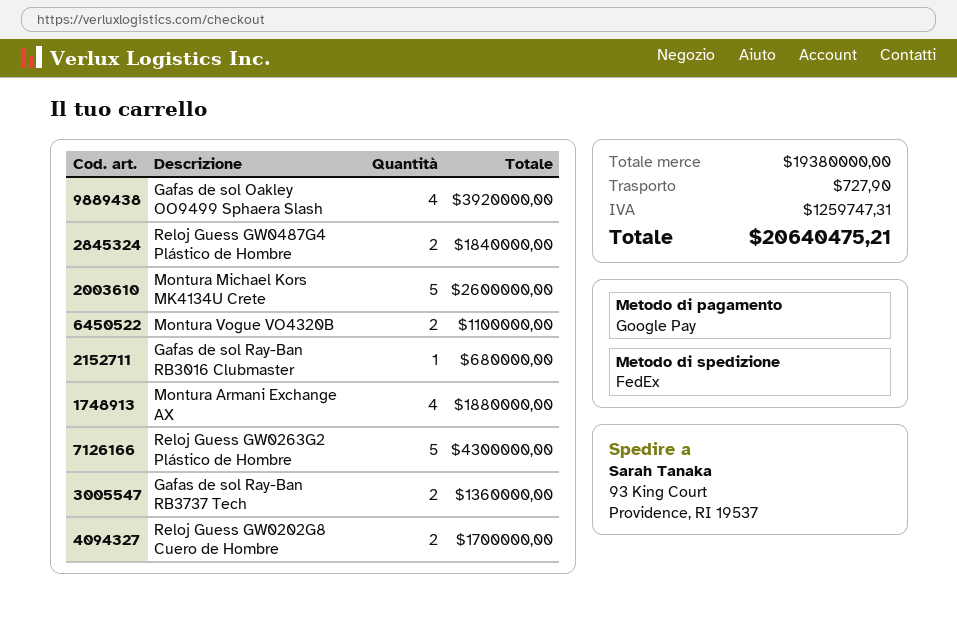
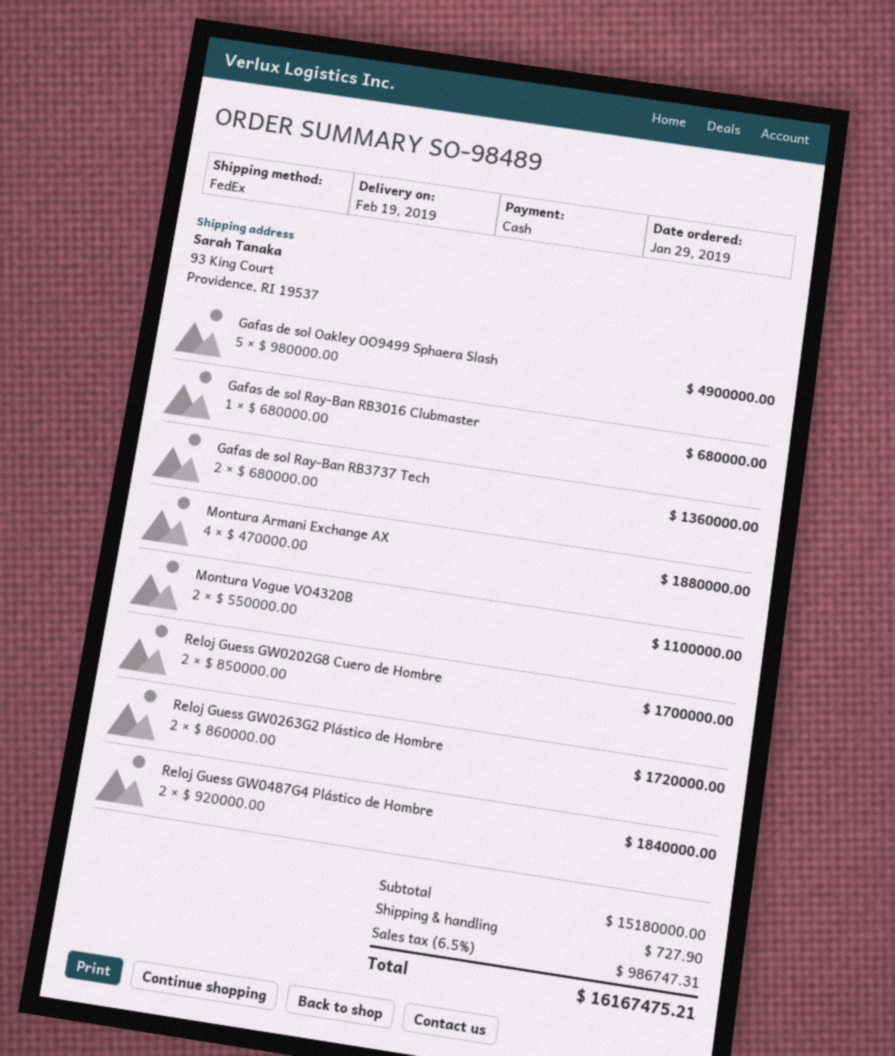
payment method: Google Pay -> cash
Gafas de sol Oakley OO9499 Sphaera Slash: 4 for 3920000.00 -> 5 for 4900000.00
Montura Michael Kors MK4134U Crete: 5 for 2600000.00 -> none
Reloj Guess GW0263G2 Plástico de Hombre: 5 for 4300000.00 -> 2 for 1720000.00
subtotal: 19380000.00 -> 15180000.00
tax: 1259747.31 -> 986747.31
total: 20640475.21 -> 16167475.21

